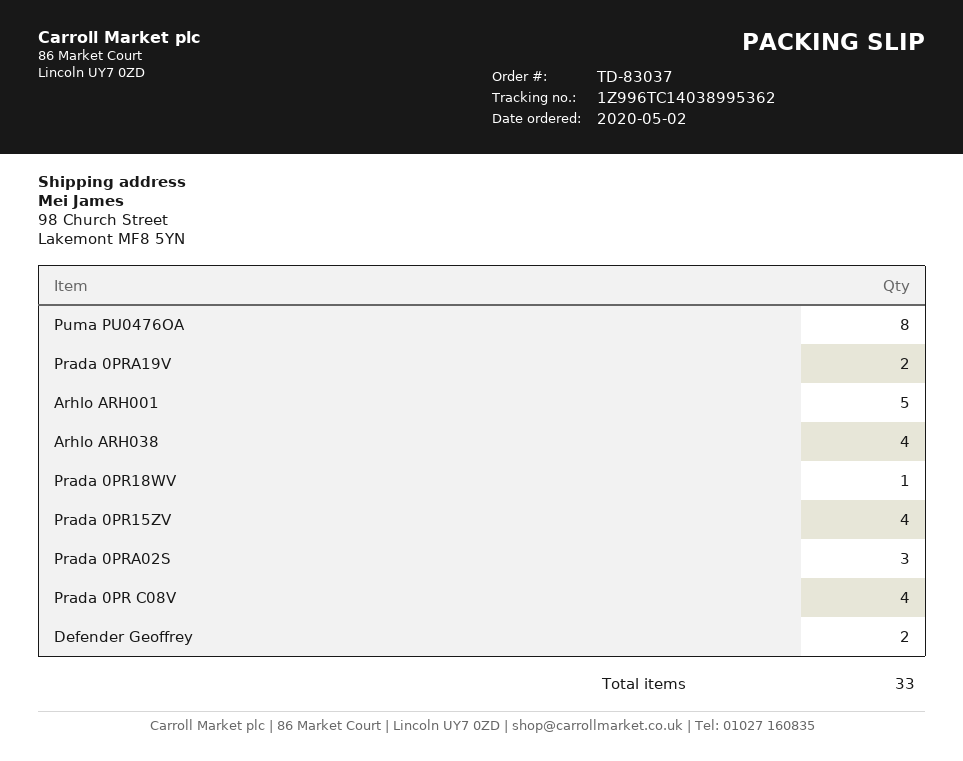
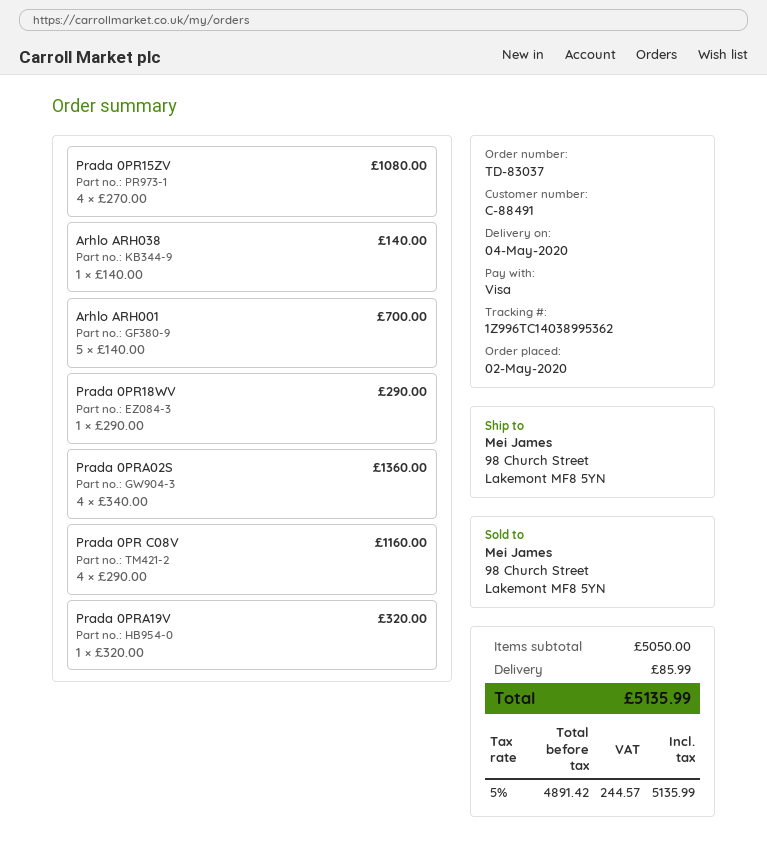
Puma PU0476OA: 8 -> none
Prada 0PRA19V: 2 -> 1
Arhlo ARH038: 4 -> 1
Prada 0PRA02S: 3 -> 4
Defender Geoffrey: 2 -> none

